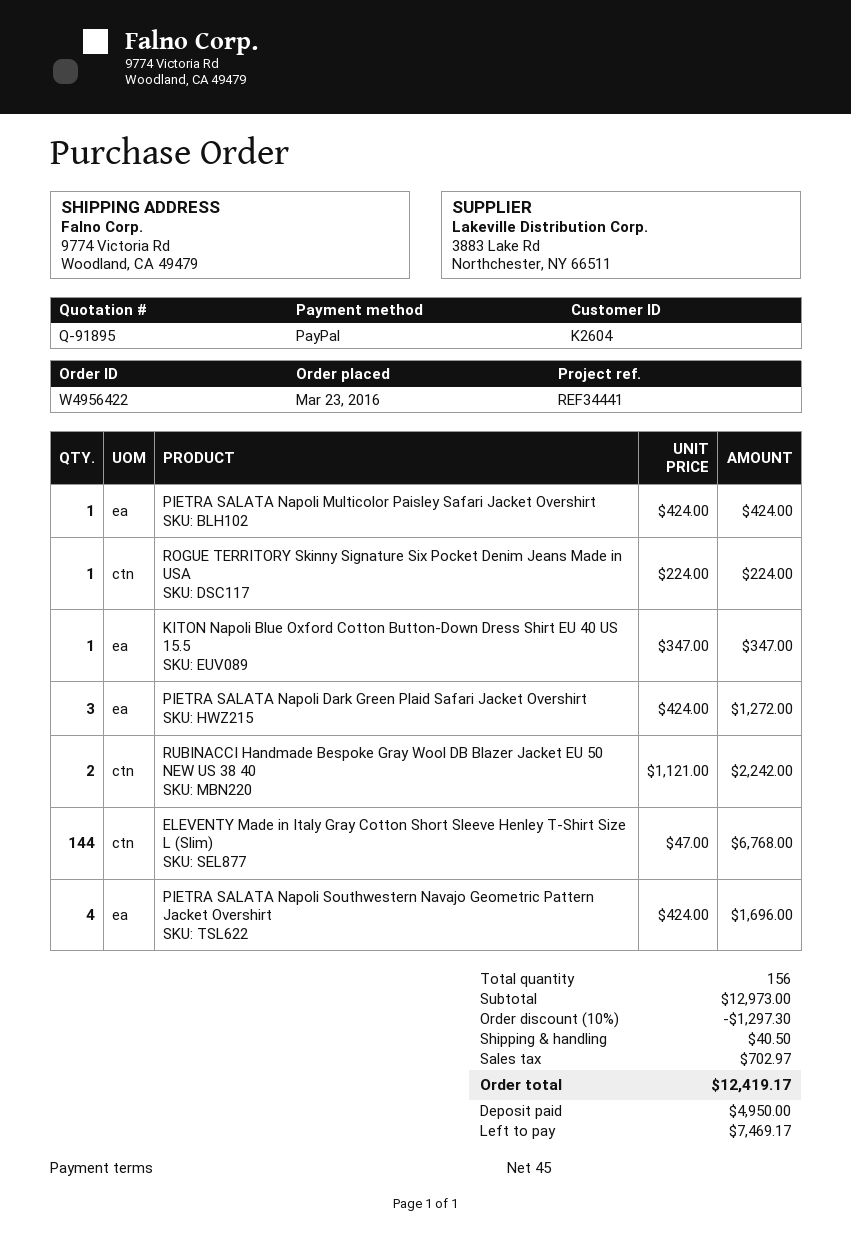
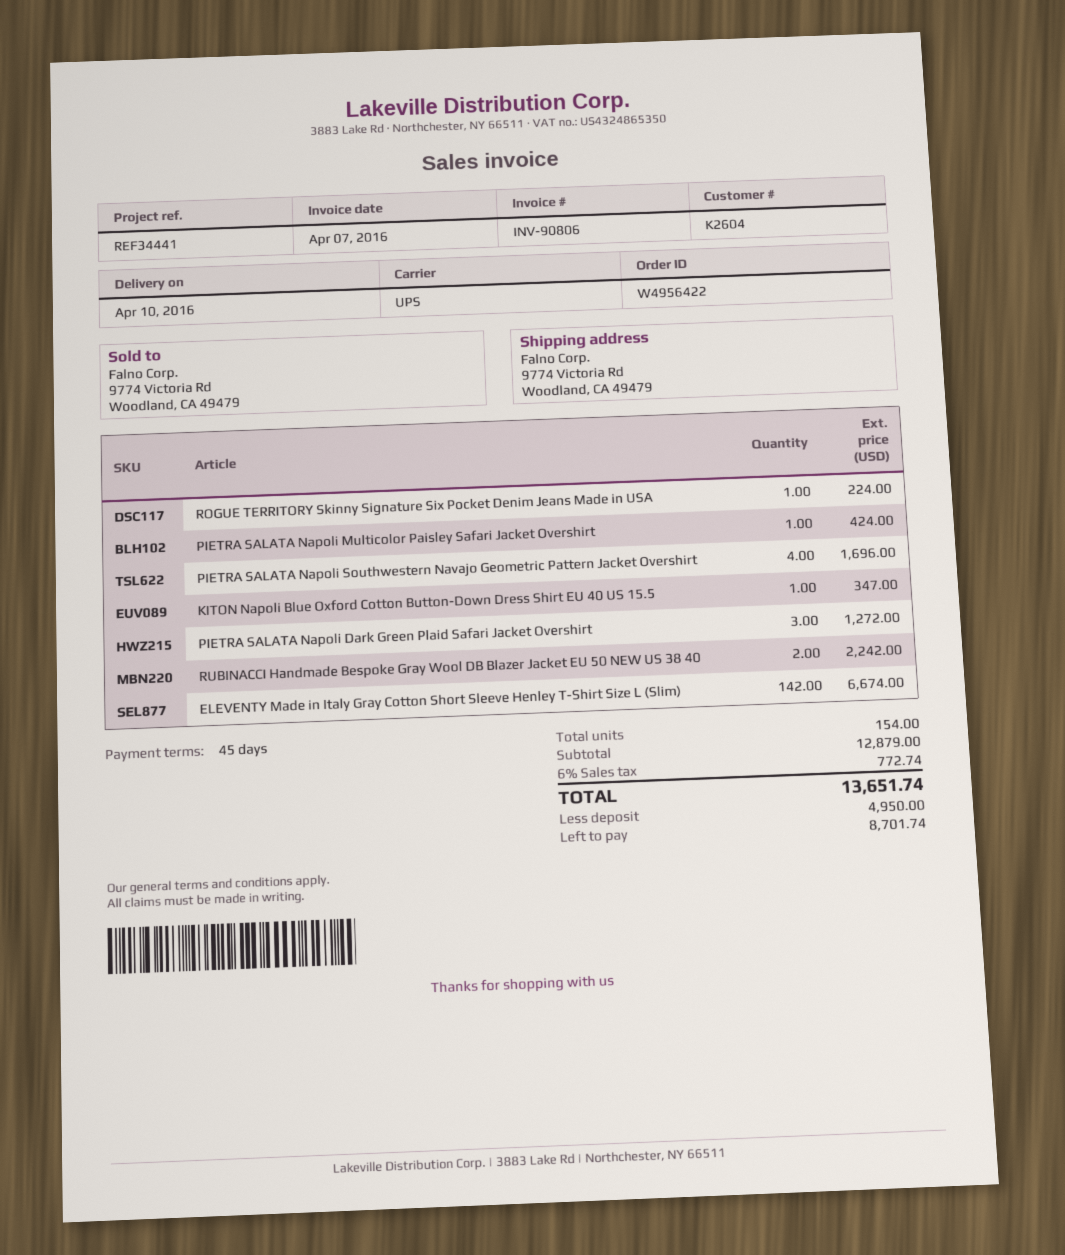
ELEVENTY Made in Italy Gray Cotton Short Sleeve Henley T-Shirt Size L (Slim): 144 for 6768.00 -> 142 for 6674.00
total quantity: 156 -> 154
subtotal: 12973.00 -> 12879.00
discount: 10% = 1297.30 -> none
shipping: 40.50 -> none
tax: 702.97 -> 772.74
total: 12419.17 -> 13651.74
balance: 7469.17 -> 8701.74

